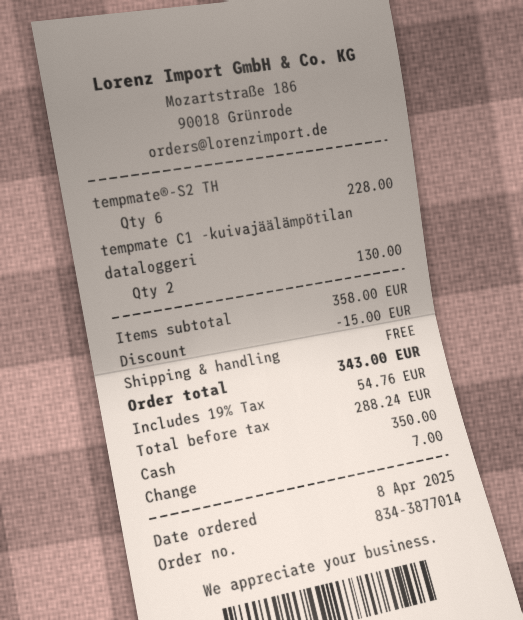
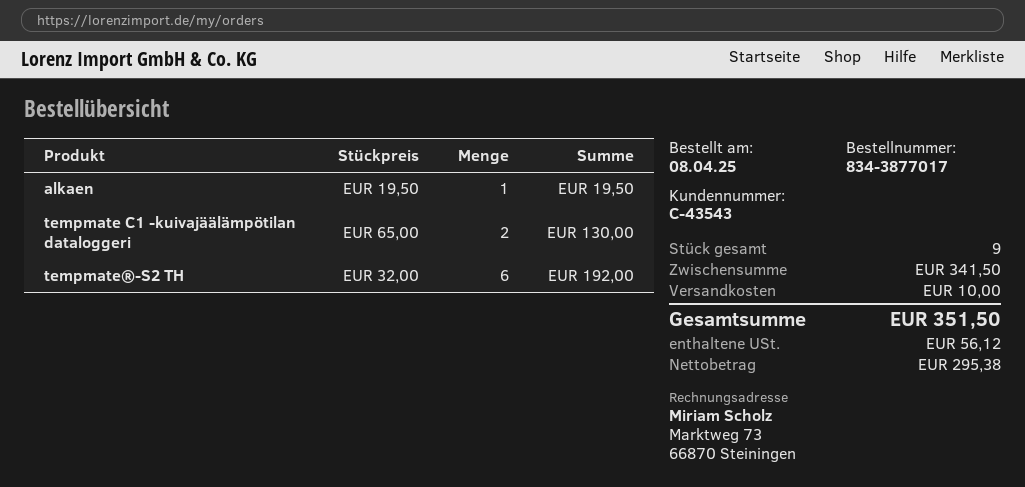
order number: 834-3877014 -> 834-3877017
tempmate®-S2 TH: 6 for 228.00 -> 6 for 192.00
alkaen: none -> 1 for 19.50
subtotal: 358.00 -> 341.50
discount: 15.00 -> none
shipping: 0.00 -> 10.00
net: 288.24 -> 295.38
tax: 54.76 -> 56.12
total: 343.00 -> 351.50

